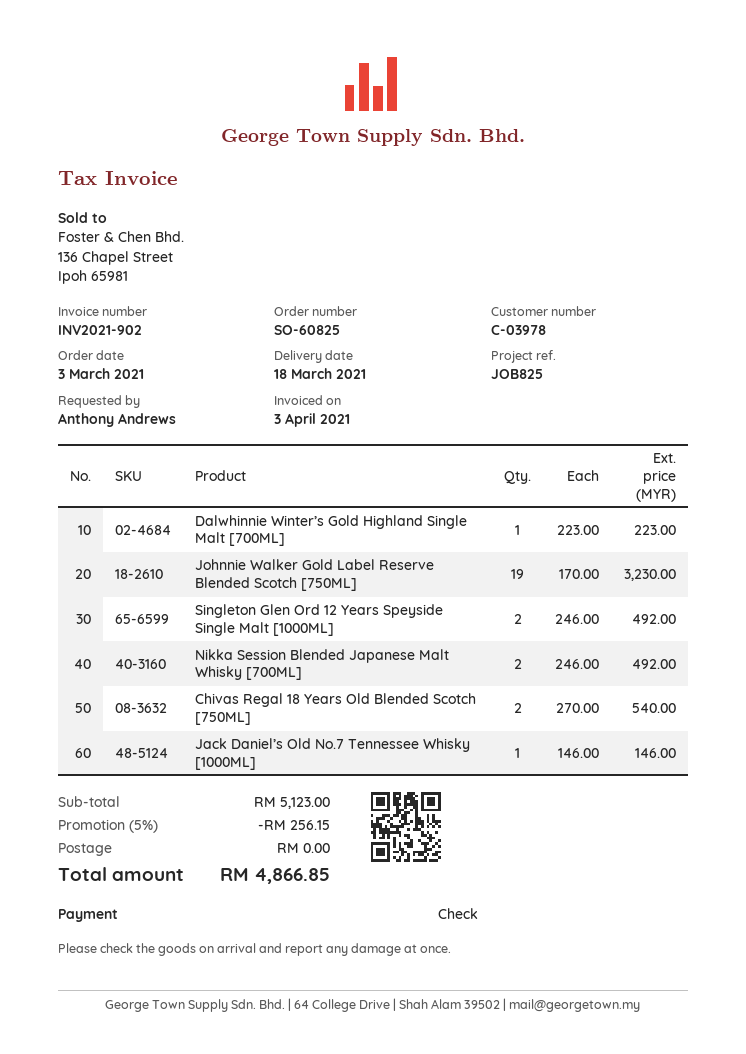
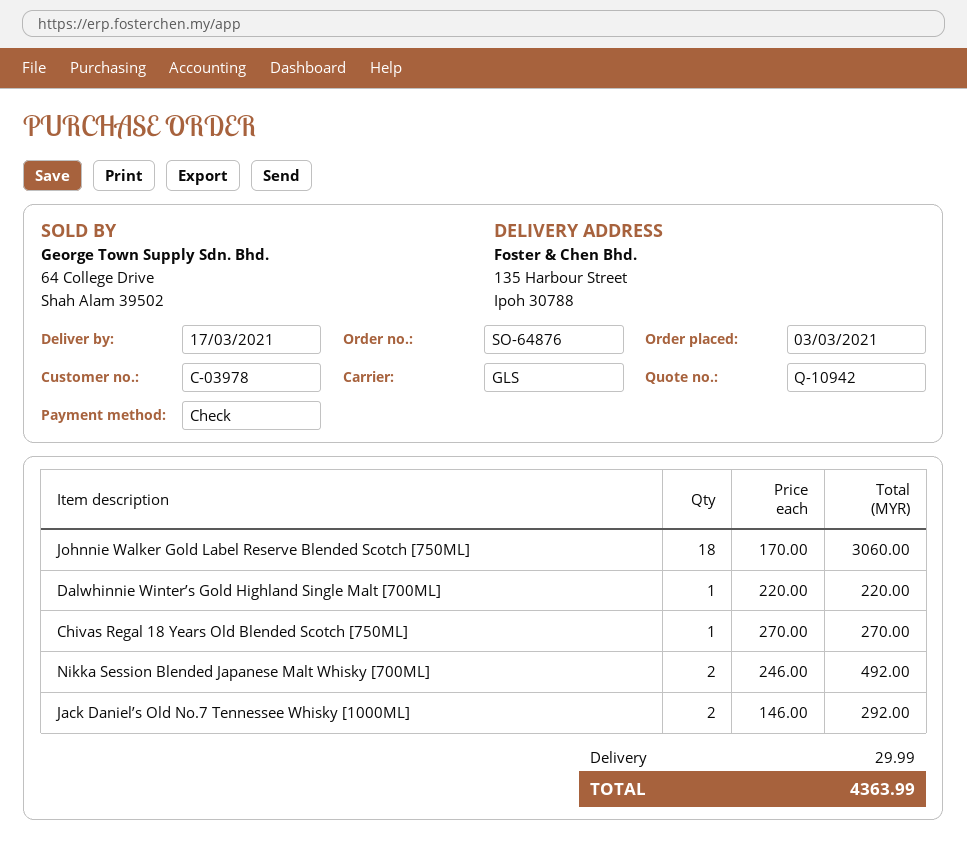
order number: SO-60825 -> SO-64876
delivery date: 2021-03-18 -> 2021-03-17
Dalwhinnie Winter’s Gold Highland Single Malt [700ML]: 1 x 223.00 = 223.00 -> 1 x 220.00 = 220.00
Johnnie Walker Gold Label Reserve Blended Scotch [750ML]: 19 x 170.00 = 3230.00 -> 18 x 170.00 = 3060.00
Singleton Glen Ord 12 Years Speyside Single Malt [1000ML]: 2 x 246.00 = 492.00 -> none
Chivas Regal 18 Years Old Blended Scotch [750ML]: 2 x 270.00 = 540.00 -> 1 x 270.00 = 270.00
Jack Daniel’s Old No.7 Tennessee Whisky [1000ML]: 1 x 146.00 = 146.00 -> 2 x 146.00 = 292.00
discount: 5% = 256.15 -> none
shipping: 0.00 -> 29.99
total: 4866.85 -> 4363.99

